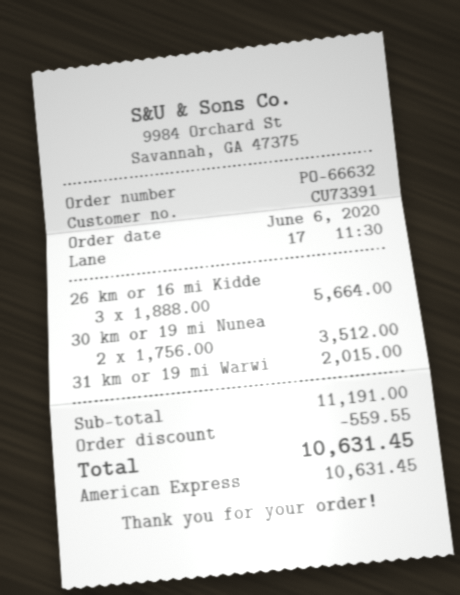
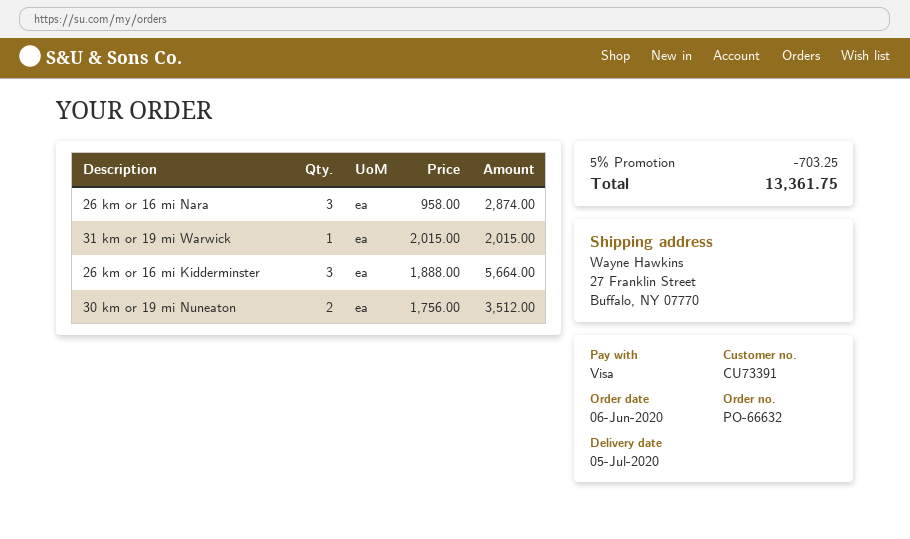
payment method: American Express -> Visa
26 km or 16 mi Nara: none -> 3 x 958.00 = 2874.00
discount: 559.55 -> 703.25
total: 10631.45 -> 13361.75

